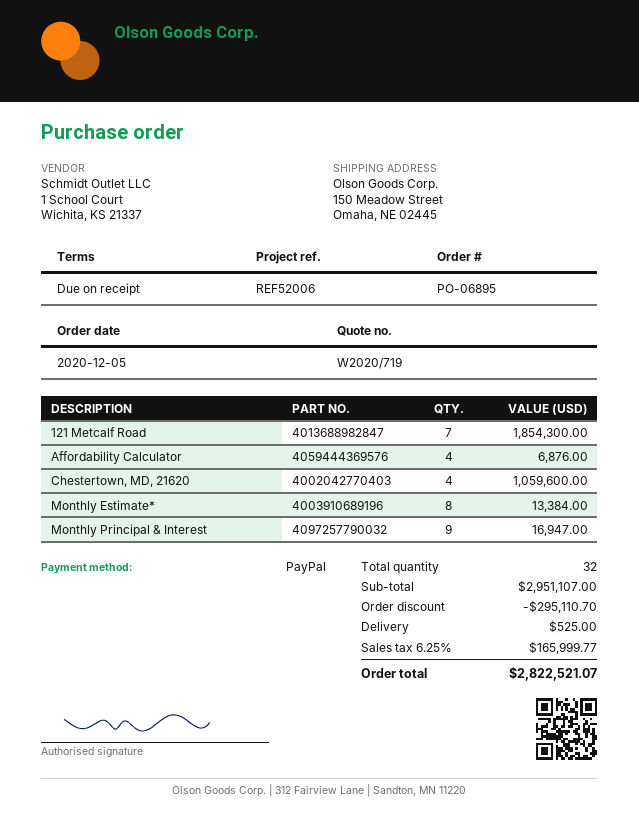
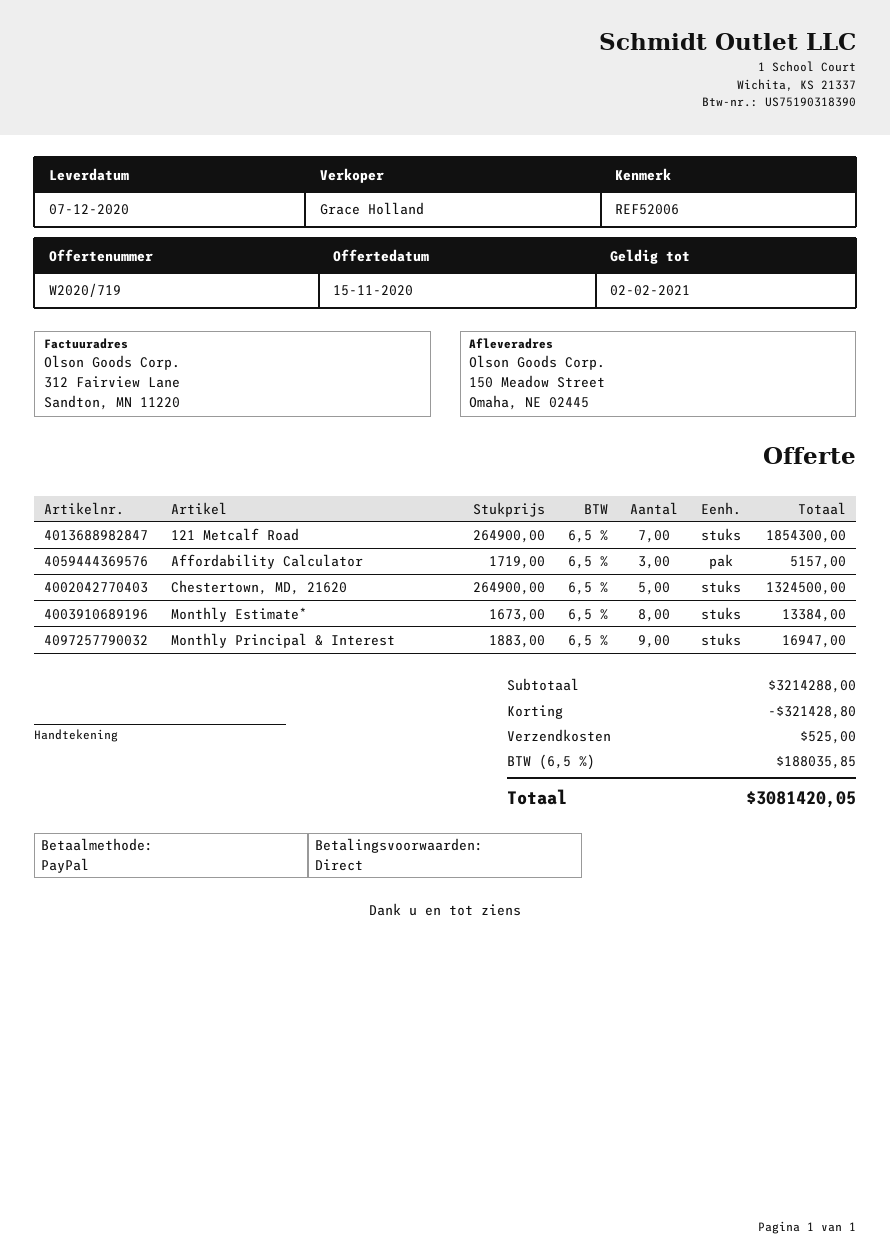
Affordability Calculator: 4 for 6876.00 -> 3 for 5157.00
Chestertown, MD, 21620: 4 for 1059600.00 -> 5 for 1324500.00
subtotal: 2951107.00 -> 3214288.00
discount: 295110.70 -> 321428.80
tax: 6.25% = 165999.77 -> 6.5% = 188035.85
total: 2822521.07 -> 3081420.05

